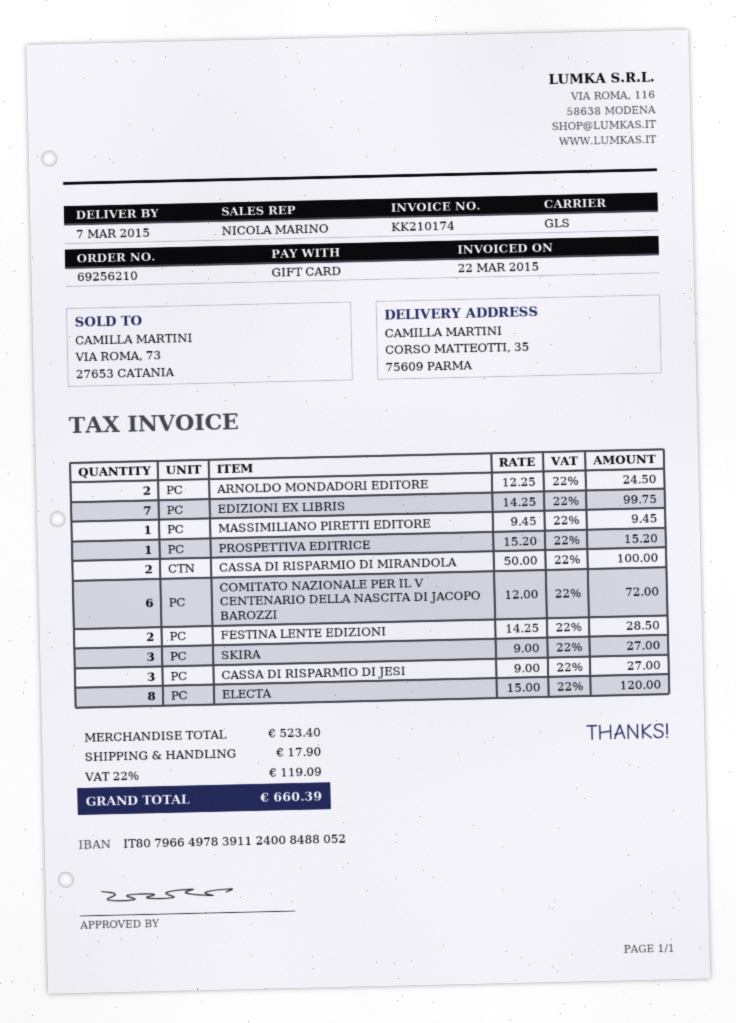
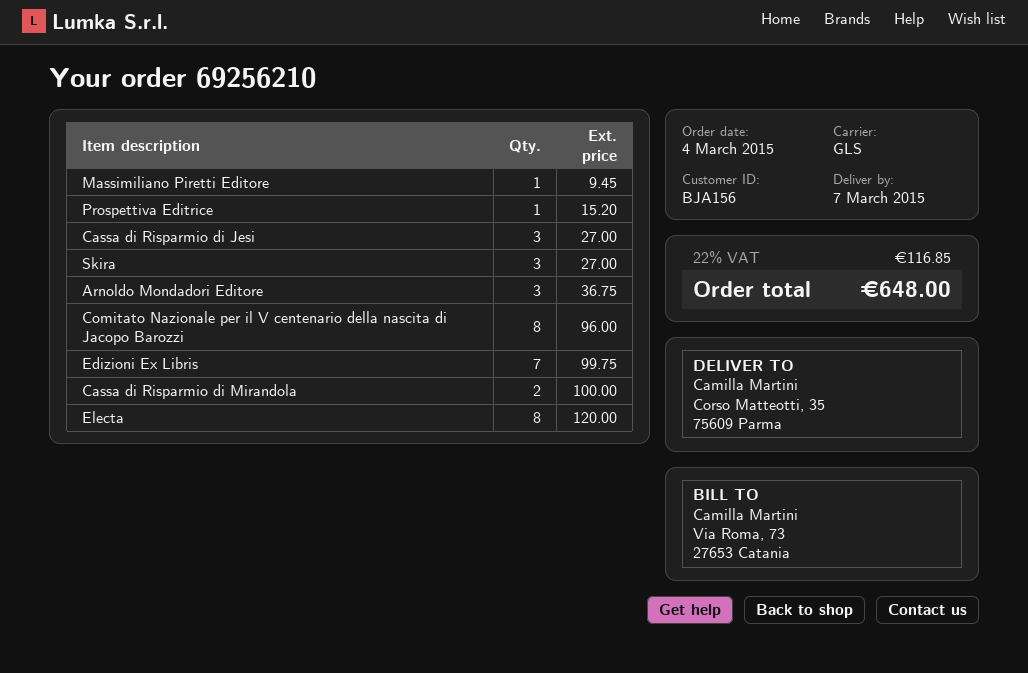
ARNOLDO MONDADORI EDITORE: 2 for 24.50 -> 3 for 36.75
COMITATO NAZIONALE PER IL V CENTENARIO DELLA NASCITA DI JACOPO BAROZZI: 6 for 72.00 -> 8 for 96.00
FESTINA LENTE EDIZIONI: 2 for 28.50 -> none
shipping: 17.90 -> none
tax: 22% = 119.09 -> 22% = 116.85
total: 660.39 -> 648.00

